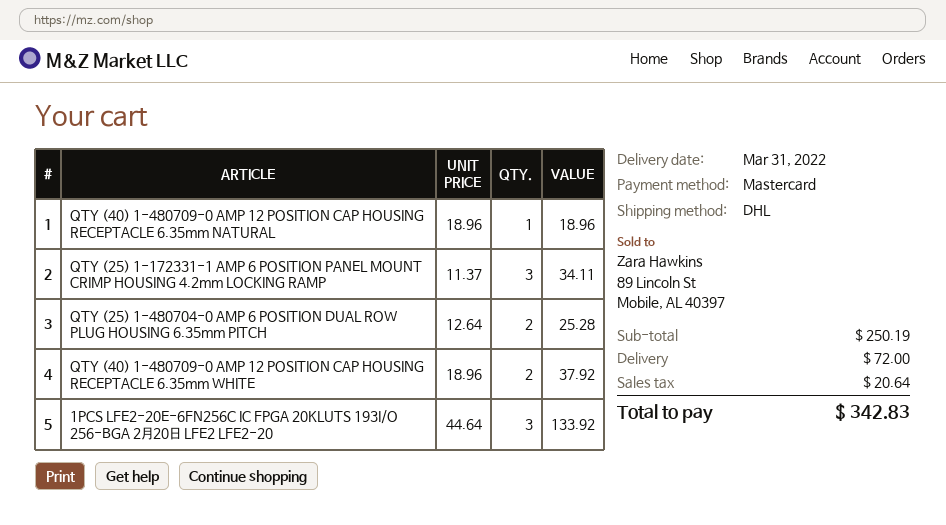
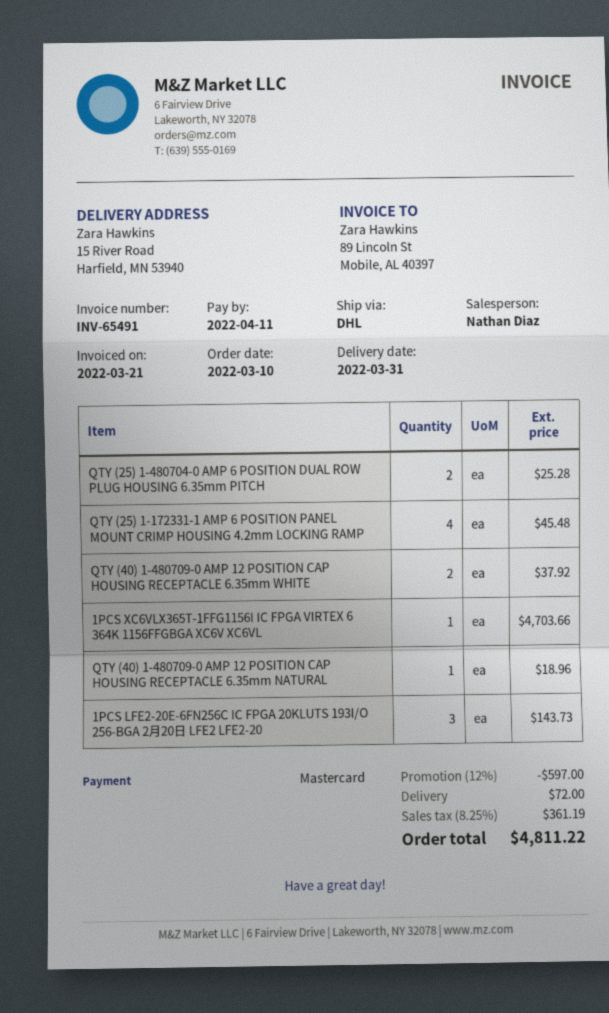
QTY (25) 1-172331-1 AMP 6 POSITION PANEL MOUNT CRIMP HOUSING 4.2mm LOCKING RAMP: 3 for 34.11 -> 4 for 45.48
1PCS LFE2-20E-6FN256C IC FPGA 20KLUTS 193I/O 256-BGA 2月20日 LFE2 LFE2-20: 3 for 133.92 -> 3 for 143.73
1PCS XC6VLX365T-1FFG1156I IC FPGA VIRTEX 6 364K 1156FFGBGA XC6V XC6VL: none -> 1 for 4703.66
discount: none -> 12% = 597.00
tax: 20.64 -> 361.19
total: 342.83 -> 4811.22

